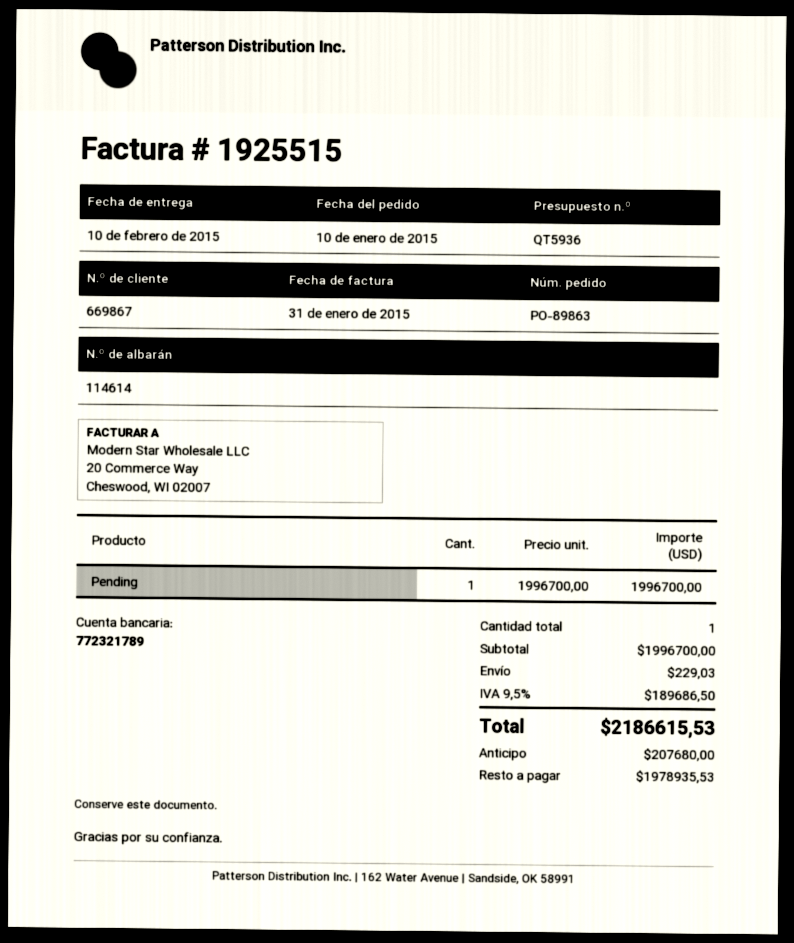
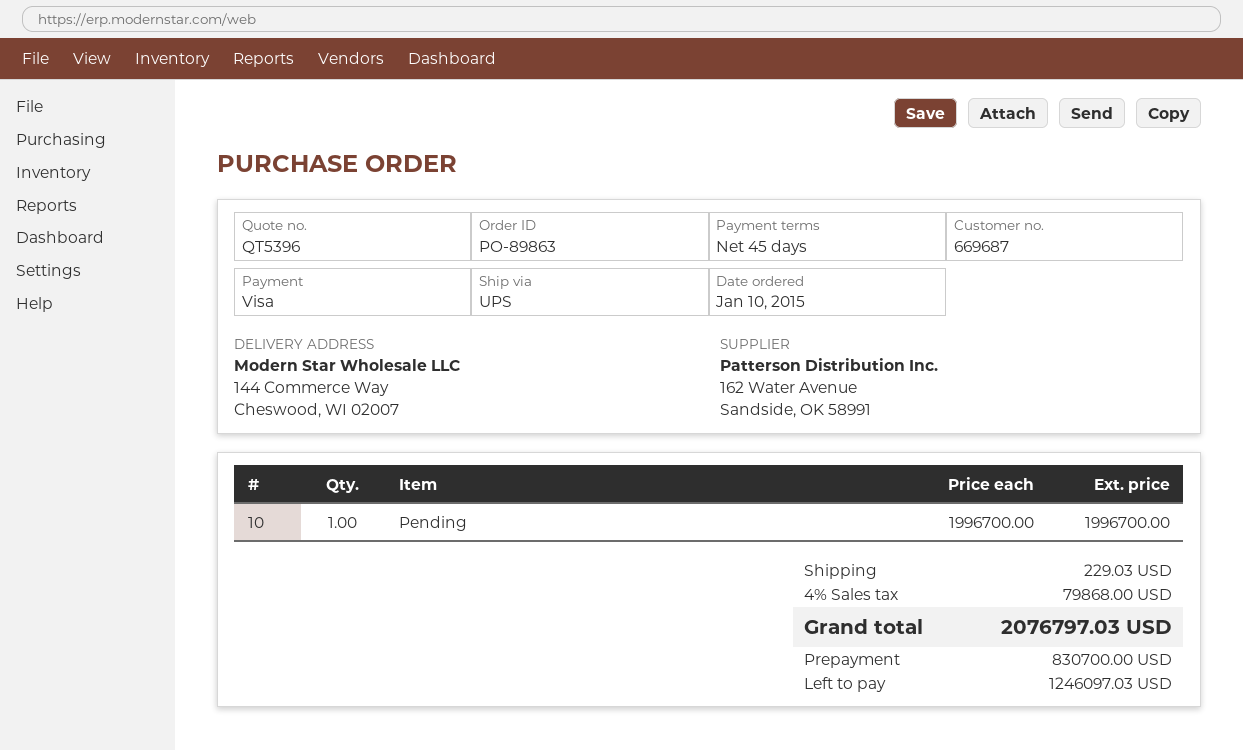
quote number: QT5936 -> QT5396
customer number: 669867 -> 669687
tax: 9.5% = 189686.50 -> 4% = 79868.00
total: 2186615.53 -> 2076797.03
deposit: 207680.00 -> 830700.00
balance: 1978935.53 -> 1246097.03

